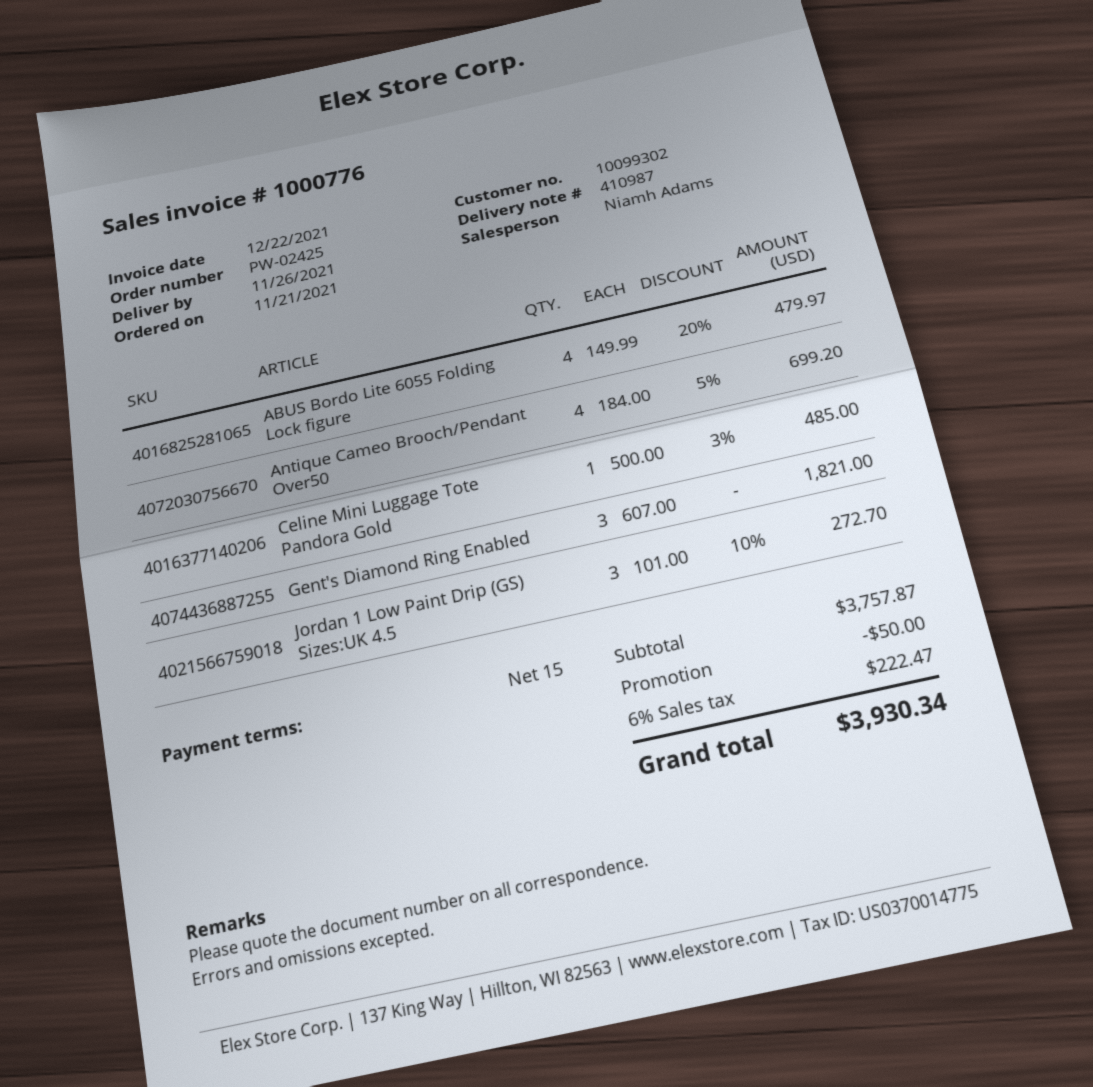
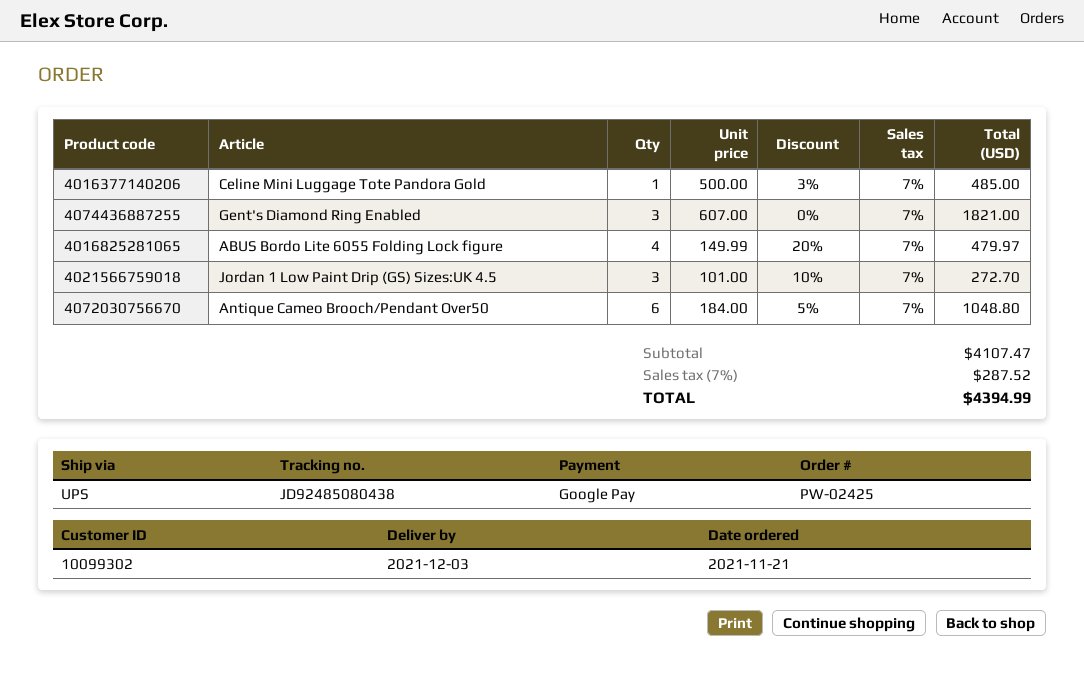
delivery date: 2021-11-26 -> 2021-12-03
Antique Cameo Brooch/Pendant Over50: 4 x 184.00 - 5% = 699.20 -> 6 x 184.00 - 5% = 1048.80
subtotal: 3757.87 -> 4107.47
discount: 50.00 -> none
tax: 6% = 222.47 -> 7% = 287.52
total: 3930.34 -> 4394.99

